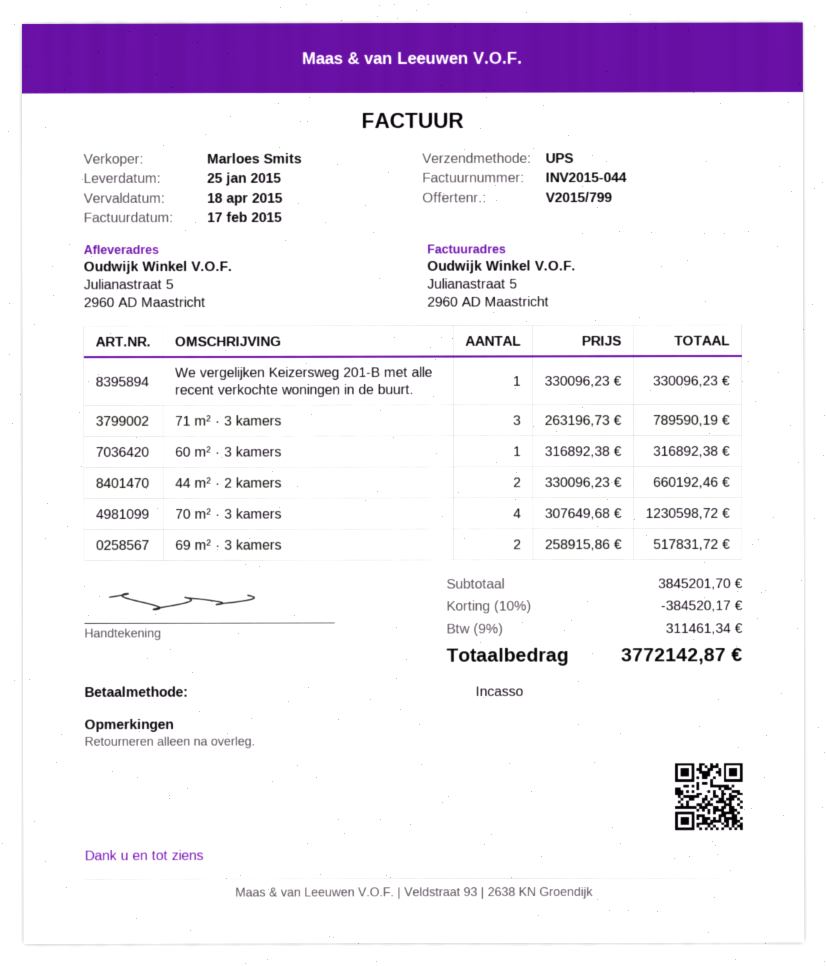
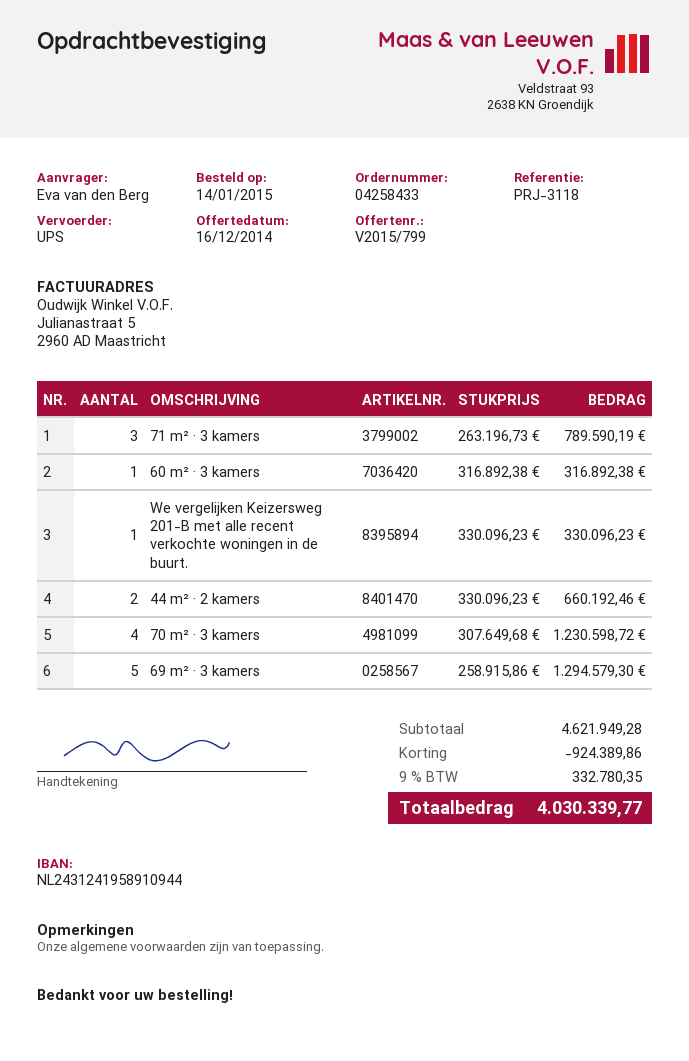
69 m² · 3 kamers: 2 x 258915.86 = 517831.72 -> 5 x 258915.86 = 1294579.30
subtotal: 3845201.70 -> 4621949.28
discount: 384520.17 -> 924389.86
tax: 9% = 311461.34 -> 9% = 332780.35
total: 3772142.87 -> 4030339.77

